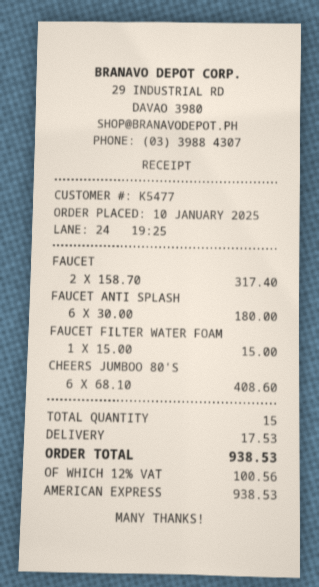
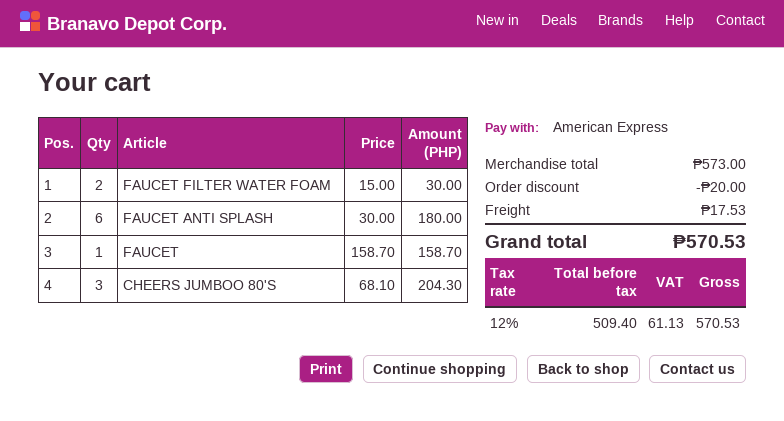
FAUCET: 2 x 158.70 = 317.40 -> 1 x 158.70 = 158.70
FAUCET FILTER WATER FOAM: 1 x 15.00 = 15.00 -> 2 x 15.00 = 30.00
CHEERS JUMBOO 80'S: 6 x 68.10 = 408.60 -> 3 x 68.10 = 204.30
discount: none -> 20.00
tax: 12% = 100.56 -> 12% = 61.13
total: 938.53 -> 570.53

